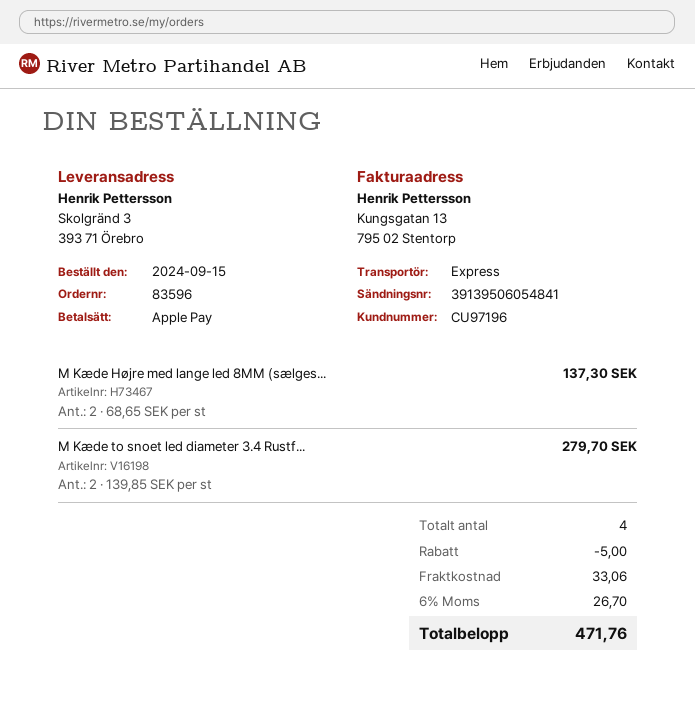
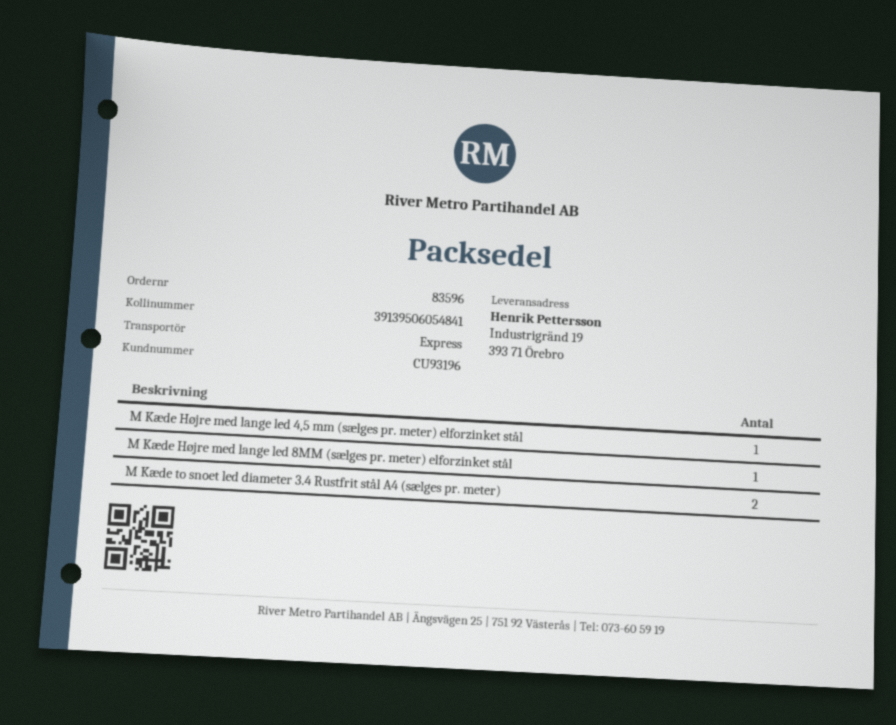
customer number: CU97196 -> CU93196
ship to: Skolgränd 3, 393 71 Örebro -> Industrigränd 19, 393 71 Örebro
M Kæde Højre med lange led 8MM (sælges...: 2 -> 1
M Kæde Højre med lange led 4,5 mm (sælges pr. meter) elforzinket stål: none -> 1

